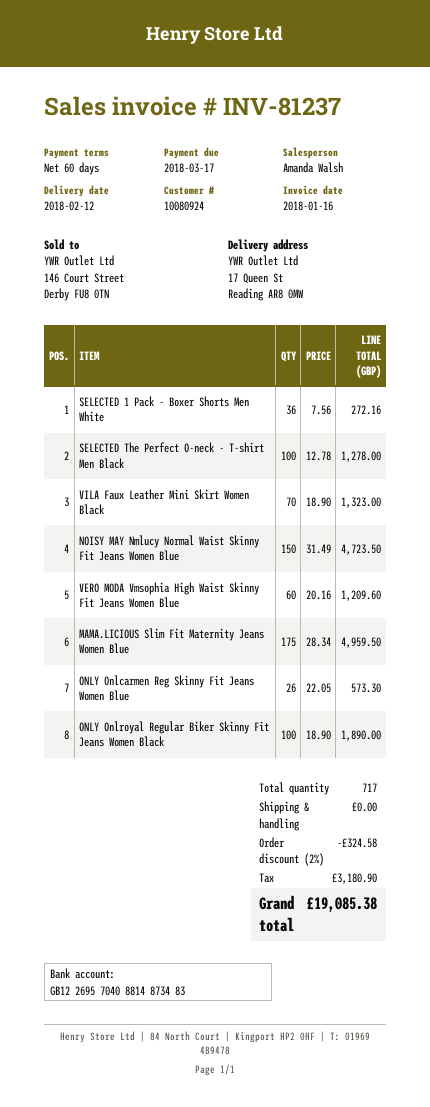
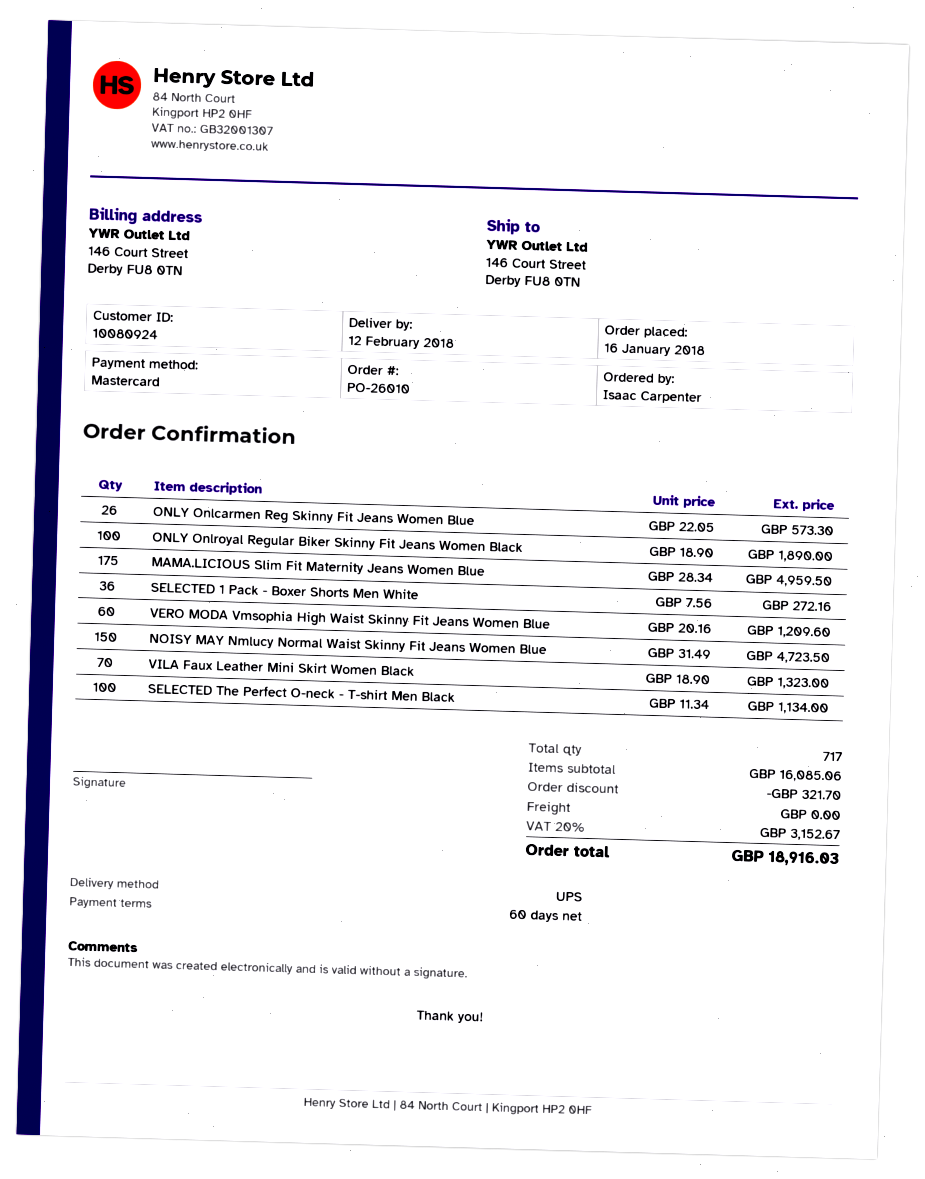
ship to: 17 Queen St, Reading AR8 0MW -> 146 Court Street, Derby FU8 0TN
SELECTED The Perfect O-neck - T-shirt Men Black: 100 x 12.78 = 1278.00 -> 100 x 11.34 = 1134.00
discount: 324.58 -> 321.70
tax: 3180.90 -> 3152.67
total: 19085.38 -> 18916.03

